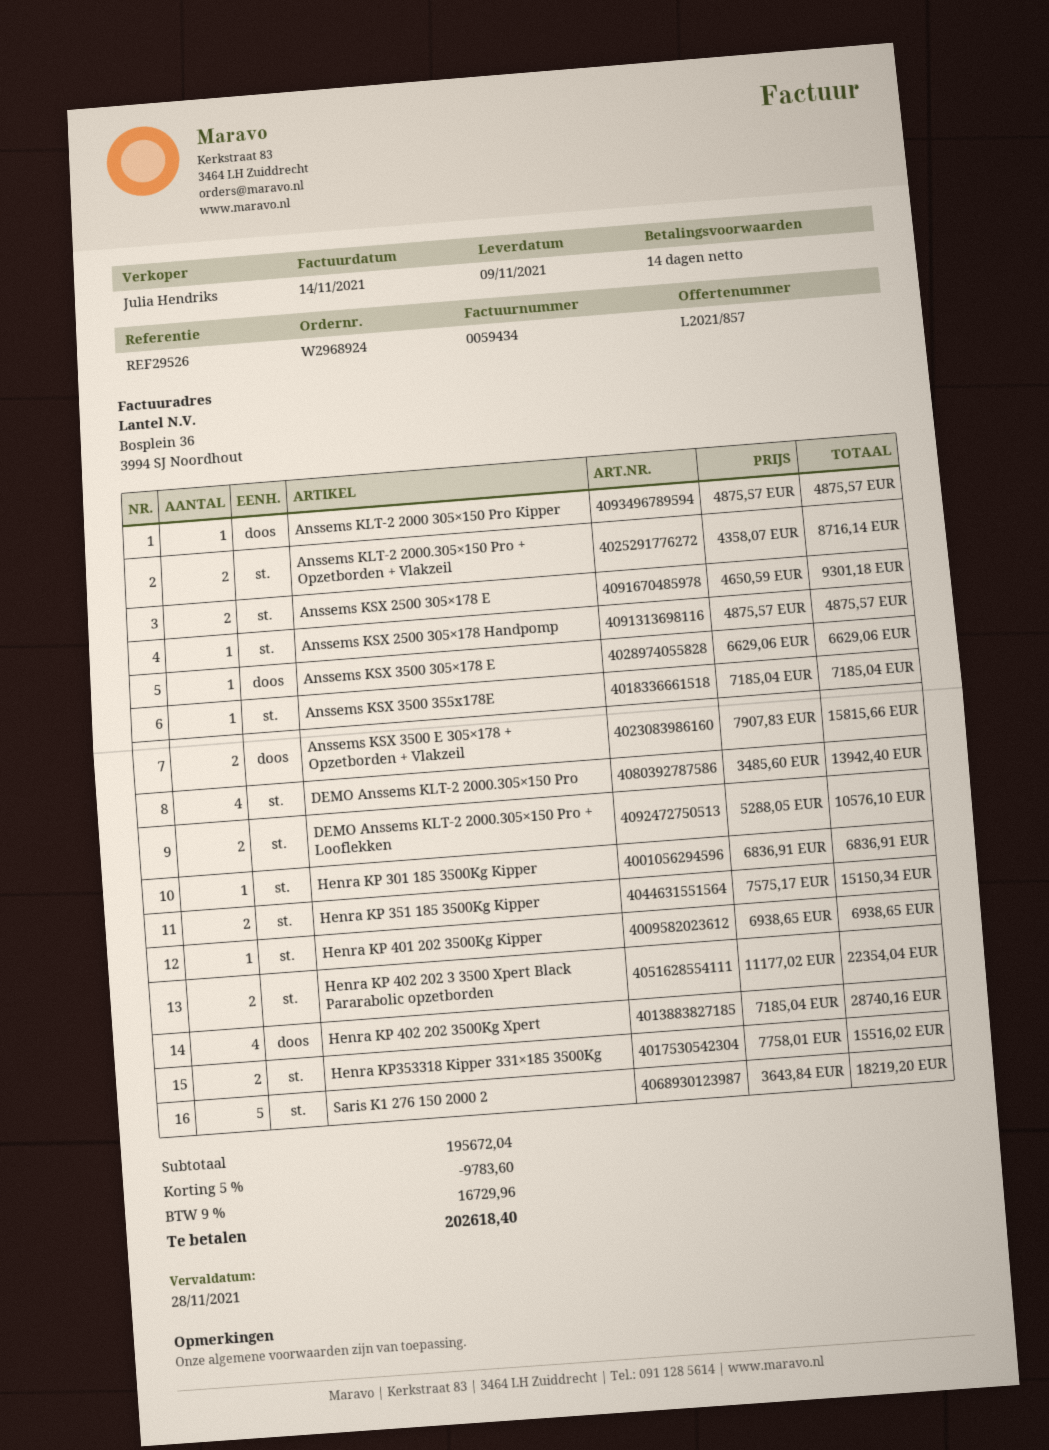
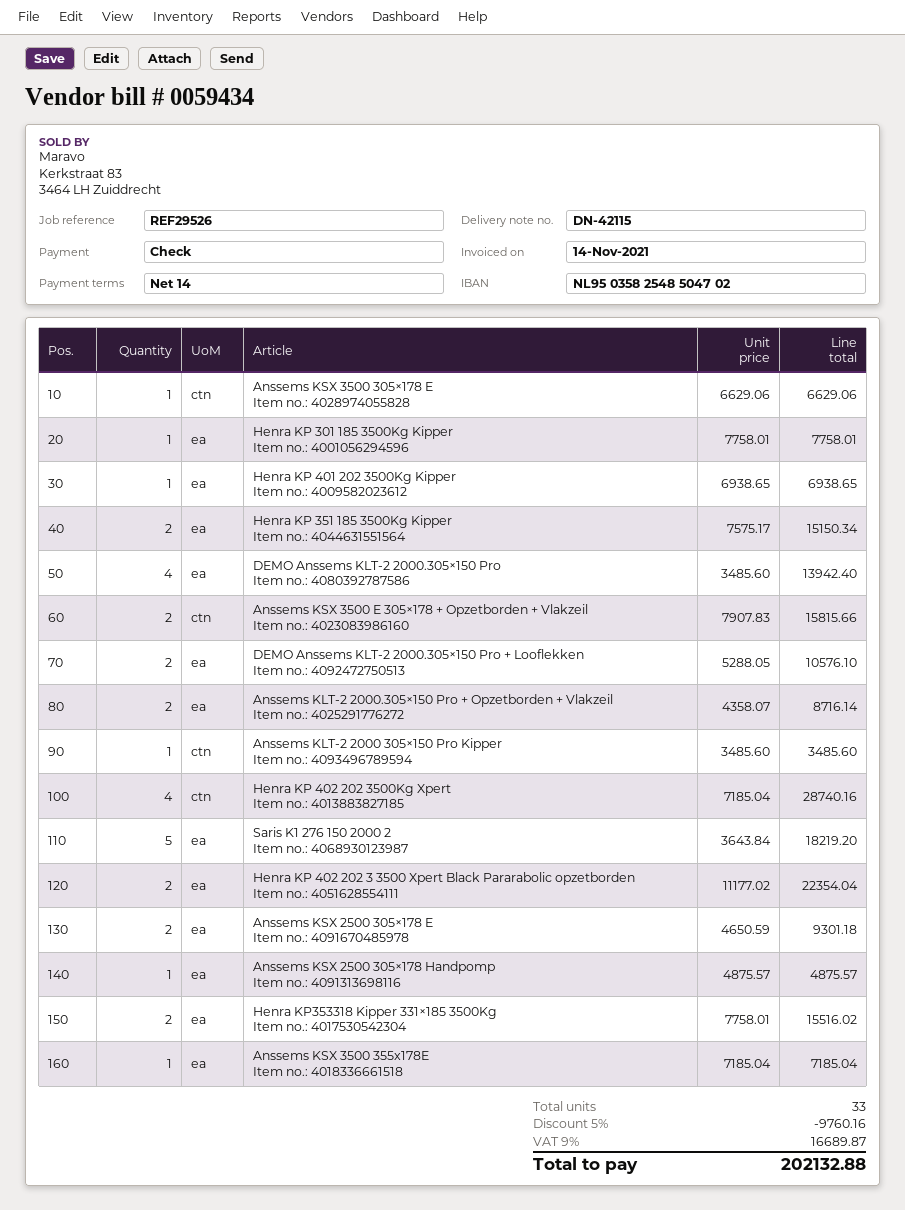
Anssems KLT-2 2000 305×150 Pro Kipper: 1 x 4875.57 = 4875.57 -> 1 x 3485.60 = 3485.60
Henra KP 301 185 3500Kg Kipper: 1 x 6836.91 = 6836.91 -> 1 x 7758.01 = 7758.01
discount: 5% = 9783.60 -> 5% = 9760.16
tax: 9% = 16729.96 -> 9% = 16689.87
total: 202618.40 -> 202132.88

